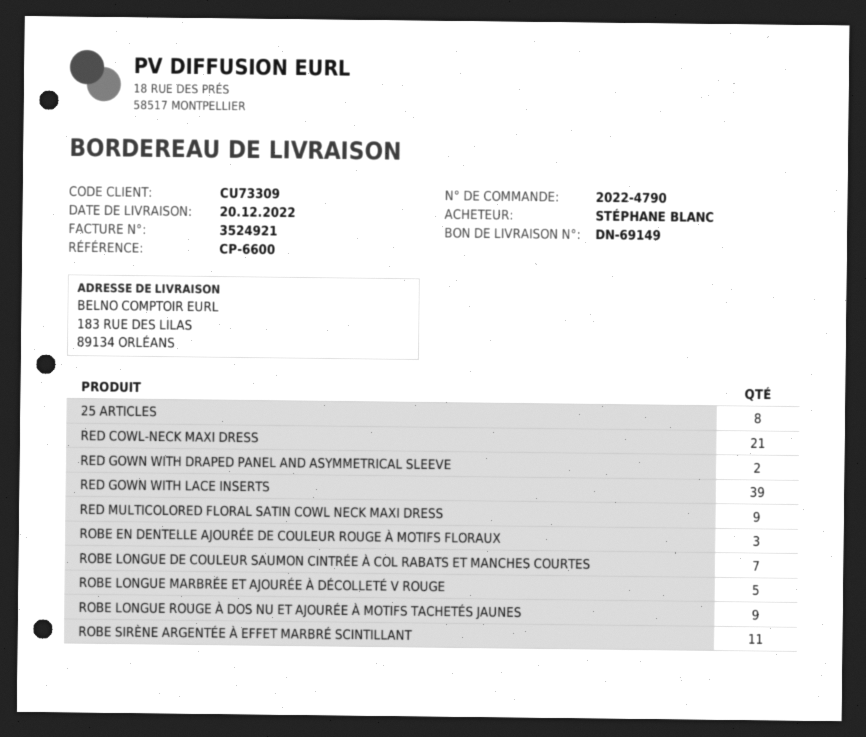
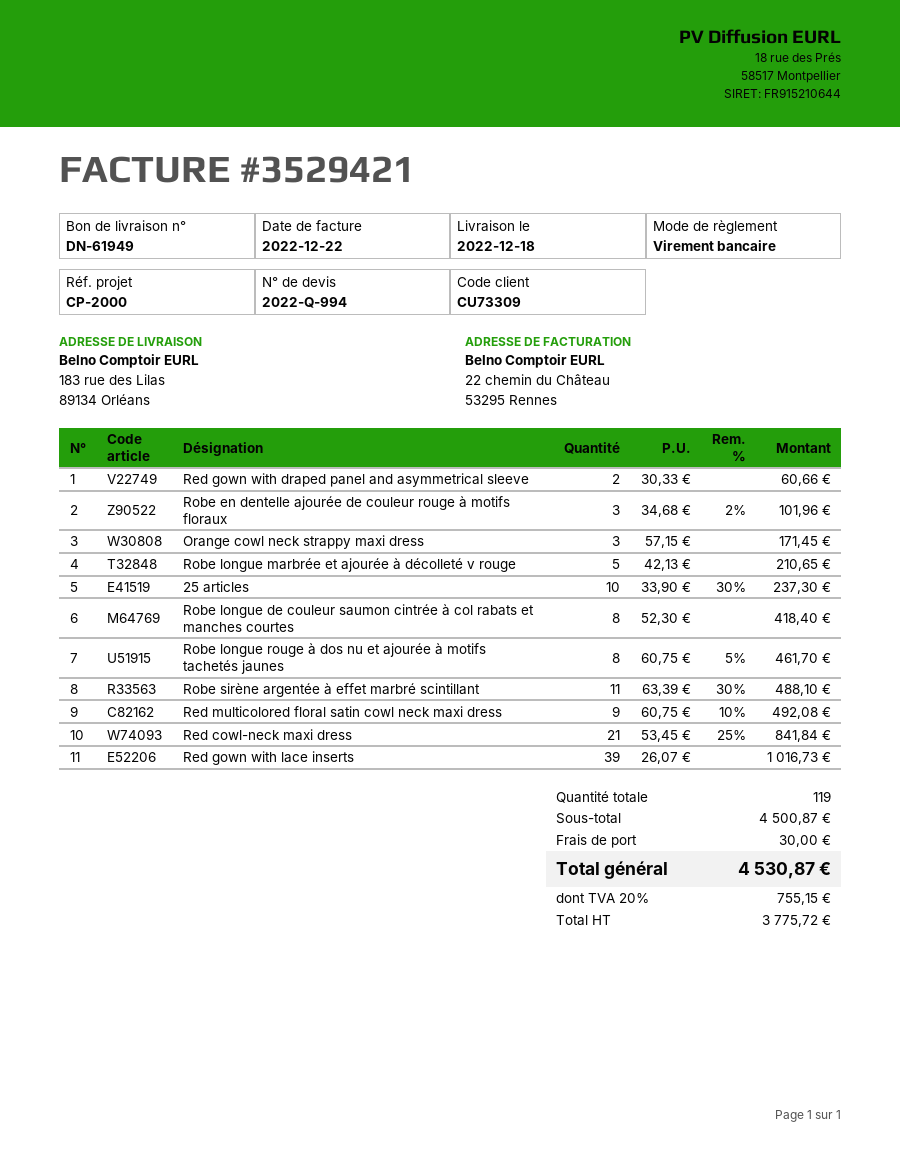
delivery note number: DN-69149 -> DN-61949
delivery date: 2022-12-20 -> 2022-12-18
invoice number: 3524921 -> 3529421
reference: CP-6600 -> CP-2000
25 ARTICLES: 8 -> 10
ROBE LONGUE DE COULEUR SAUMON CINTRÉE À COL RABATS ET MANCHES COURTES: 7 -> 8
ROBE LONGUE ROUGE À DOS NU ET AJOURÉE À MOTIFS TACHETÉS JAUNES: 9 -> 8
Orange cowl neck strappy maxi dress: none -> 3

